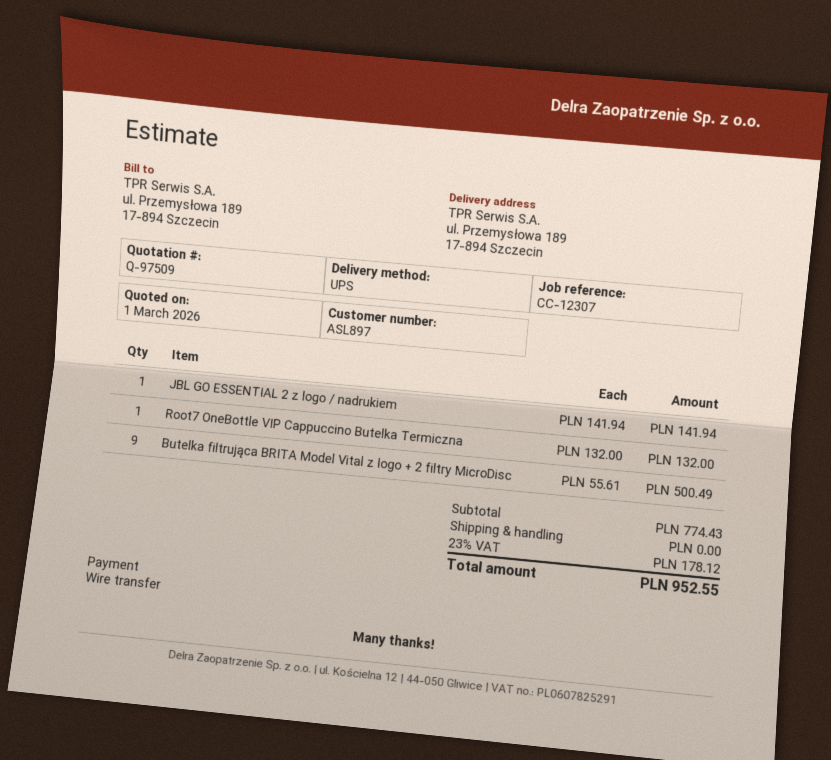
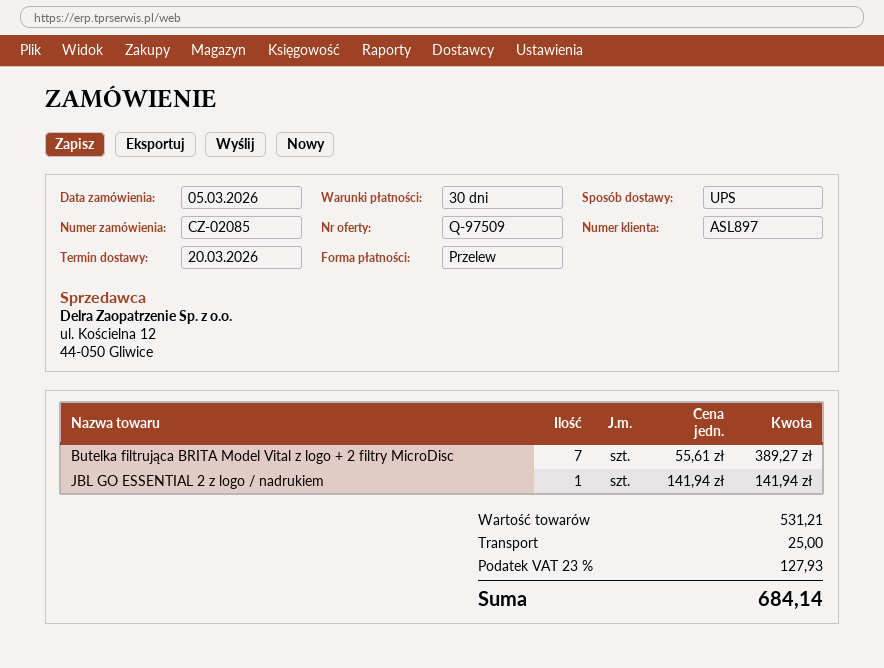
Root7 OneBottle VIP Cappuccino Butelka Termiczna: 1 x 132.00 = 132.00 -> none
Butelka filtrująca BRITA Model Vital z logo + 2 filtry MicroDisc: 9 x 55.61 = 500.49 -> 7 x 55.61 = 389.27
subtotal: 774.43 -> 531.21
shipping: 0.00 -> 25.00
tax: 23% = 178.12 -> 23% = 127.93
total: 952.55 -> 684.14

